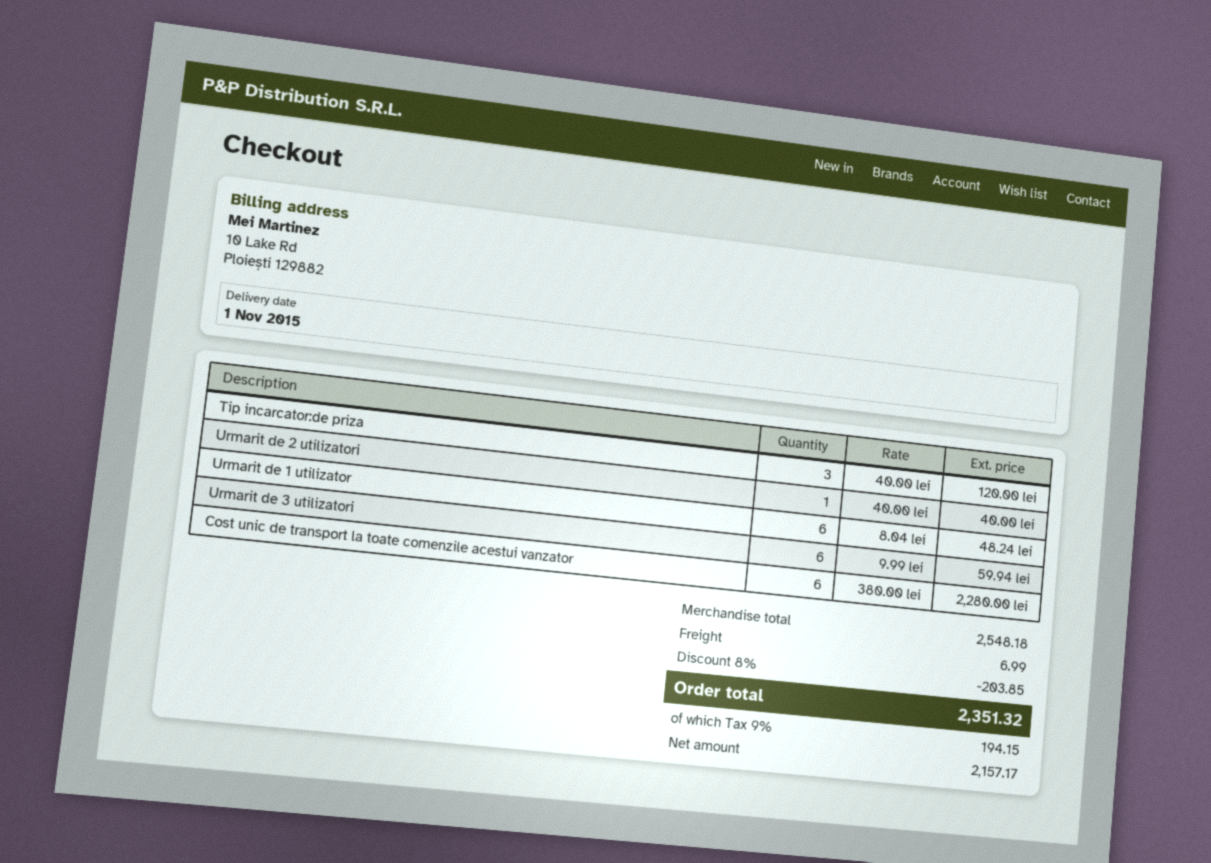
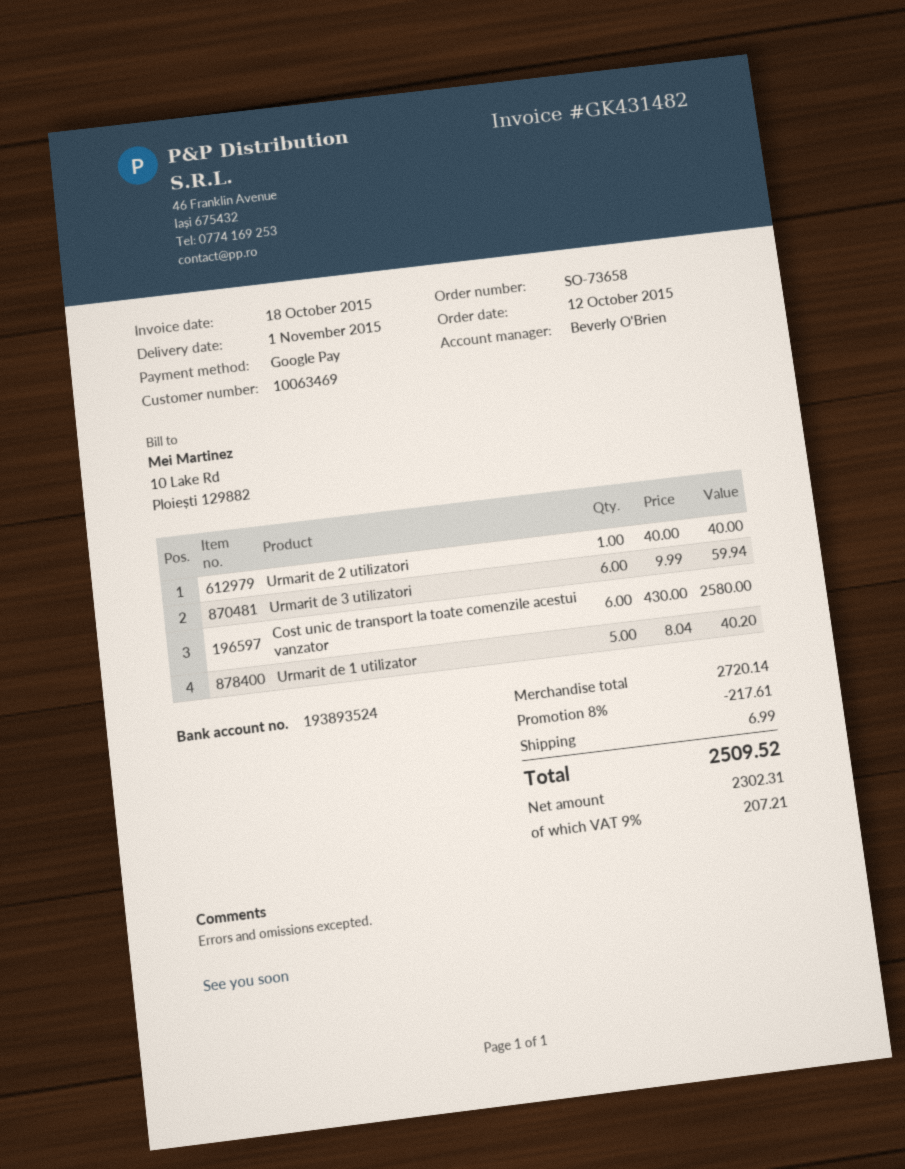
Tip incarcator:de priza: 3 x 40.00 = 120.00 -> none
Urmarit de 1 utilizator: 6 x 8.04 = 48.24 -> 5 x 8.04 = 40.20
Cost unic de transport la toate comenzile acestui vanzator: 6 x 380.00 = 2280.00 -> 6 x 430.00 = 2580.00
subtotal: 2548.18 -> 2720.14
discount: 8% = 203.85 -> 8% = 217.61
net: 2157.17 -> 2302.31
tax: 9% = 194.15 -> 9% = 207.21
total: 2351.32 -> 2509.52

